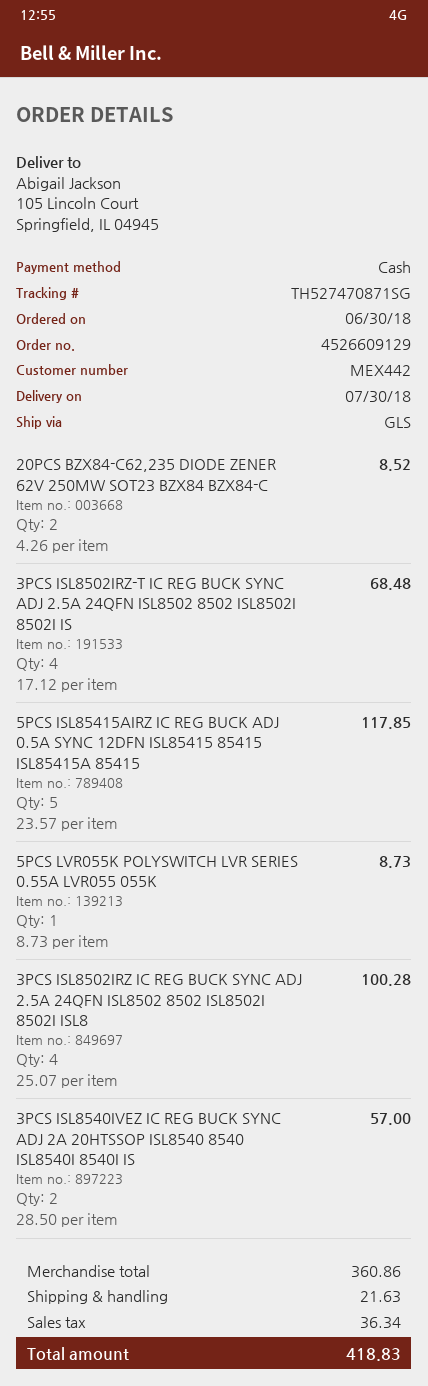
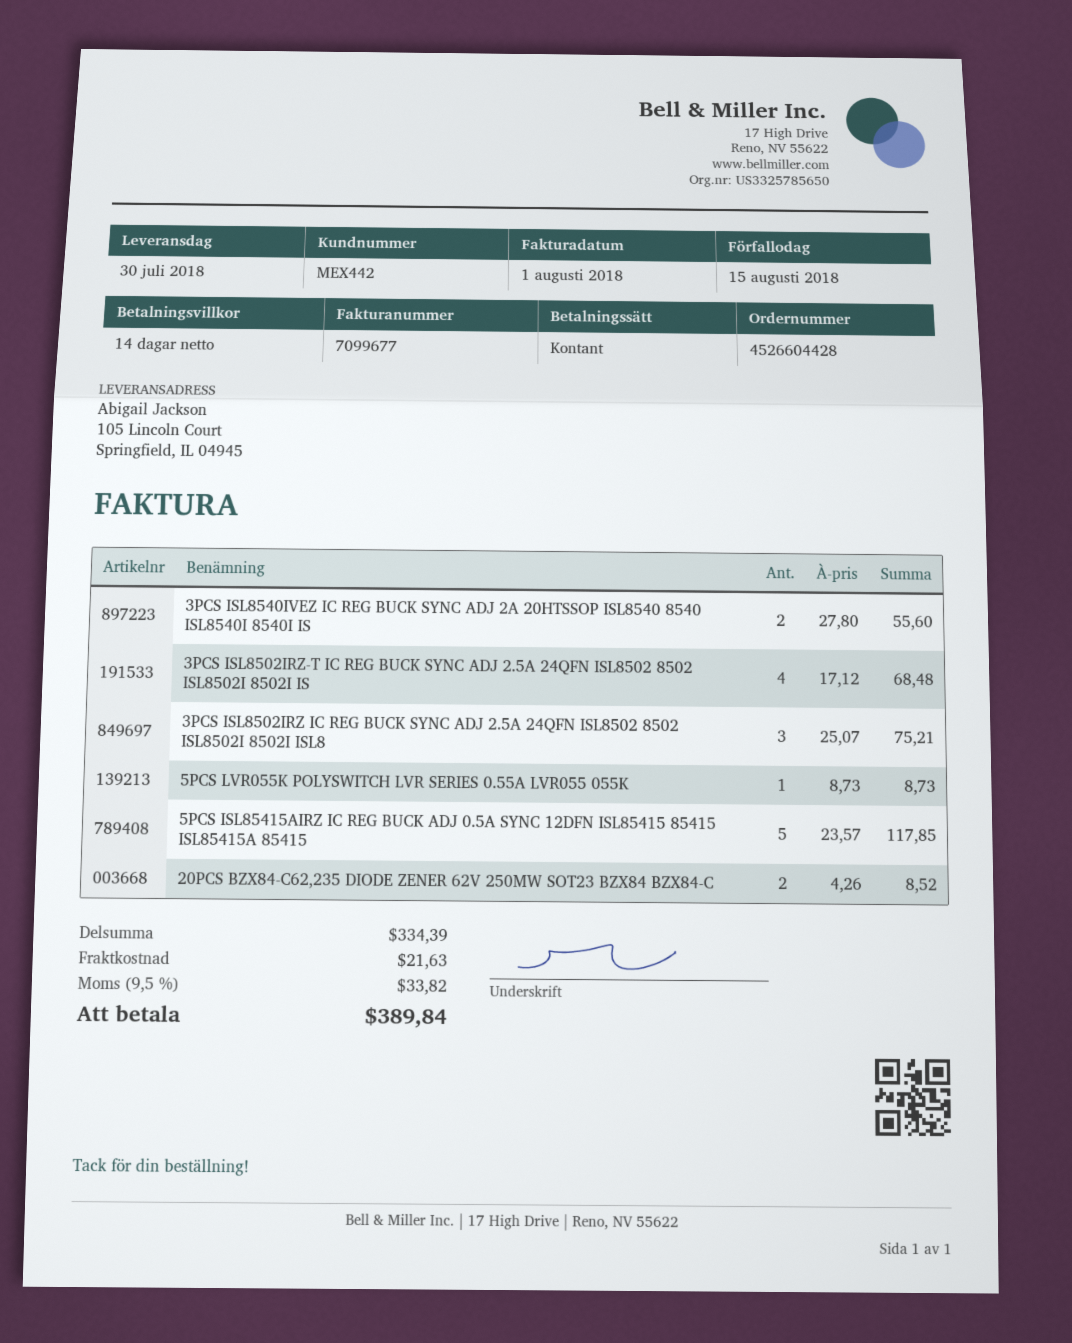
order number: 4526609129 -> 4526604428
3PCS ISL8502IRZ IC REG BUCK SYNC ADJ 2.5A 24QFN ISL8502 8502 ISL8502I 8502I ISL8: 4 x 25.07 = 100.28 -> 3 x 25.07 = 75.21
3PCS ISL8540IVEZ IC REG BUCK SYNC ADJ 2A 20HTSSOP ISL8540 8540 ISL8540I 8540I IS: 2 x 28.50 = 57.00 -> 2 x 27.80 = 55.60
subtotal: 360.86 -> 334.39
tax: 36.34 -> 33.82
total: 418.83 -> 389.84

